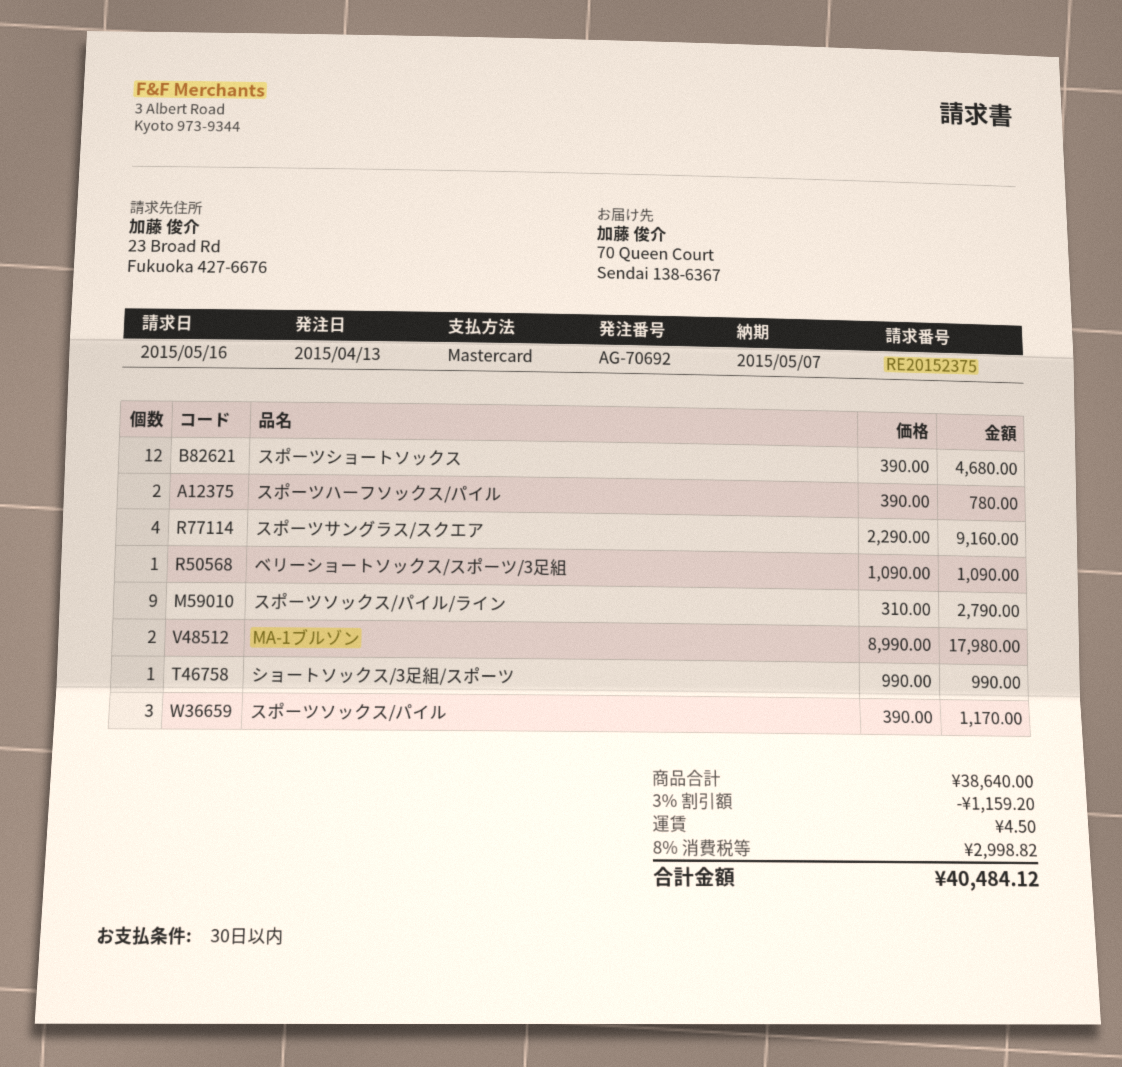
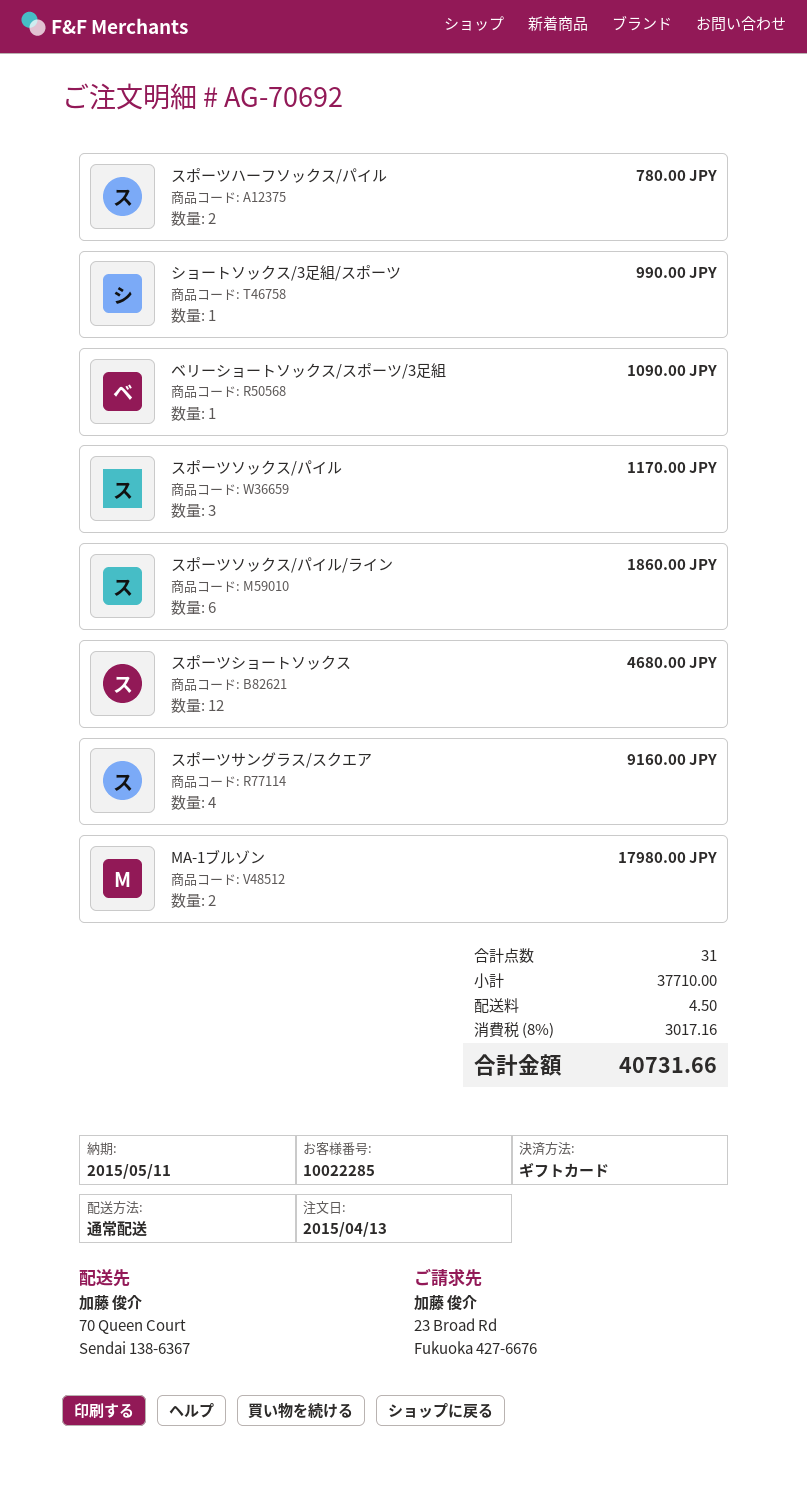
delivery date: 2015-05-07 -> 2015-05-11
payment method: Mastercard -> gift card
スポーツソックス/パイル/ライン: 9 for 2790.00 -> 6 for 1860.00
subtotal: 38640.00 -> 37710.00
discount: 3% = 1159.20 -> none
tax: 8% = 2998.82 -> 8% = 3017.16
total: 40484.12 -> 40731.66

